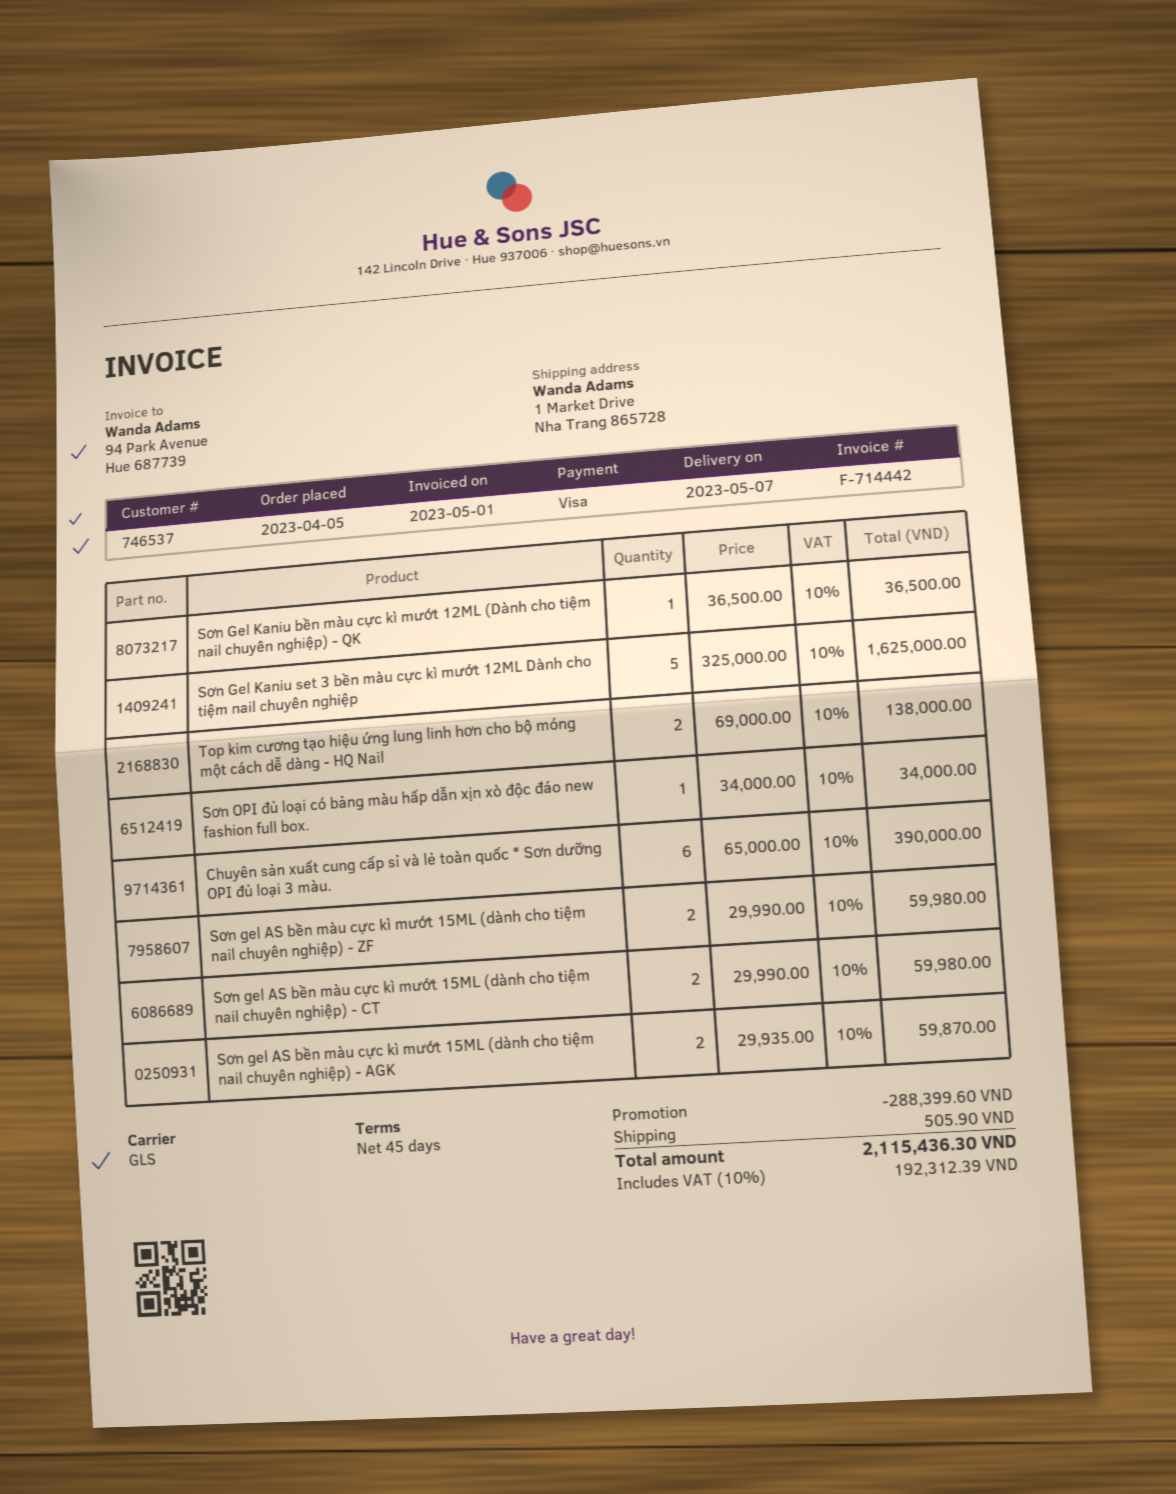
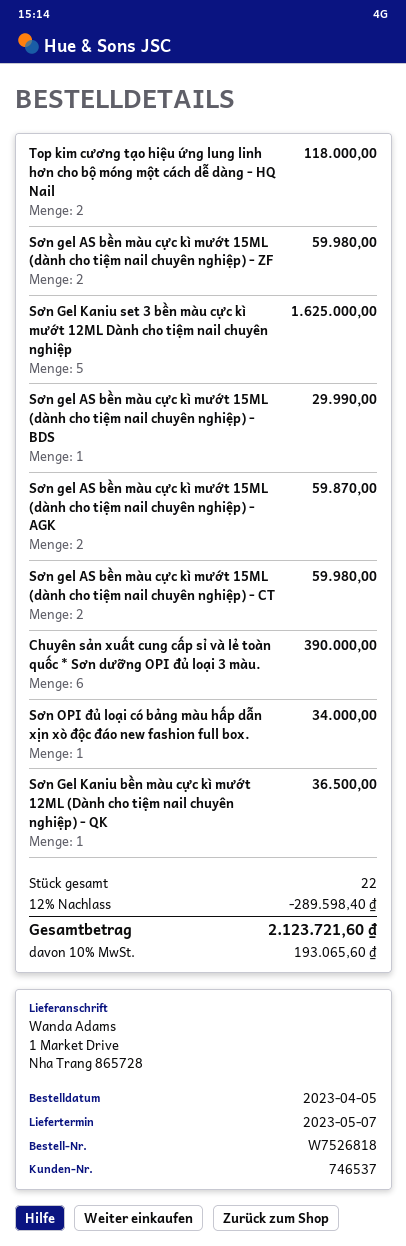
Top kim cương tạo hiệu ứng lung linh hơn cho bộ móng một cách dễ dàng - HQ Nail: 2 for 138000.00 -> 2 for 118000.00
Sơn gel AS bền màu cực kì mướt 15ML (dành cho tiệm nail chuyên nghiệp) - BDS: none -> 1 for 29990.00
discount: 288399.60 -> 289598.40
shipping: 505.90 -> none
tax: 10% = 192312.39 -> 10% = 193065.60
total: 2115436.30 -> 2123721.60

